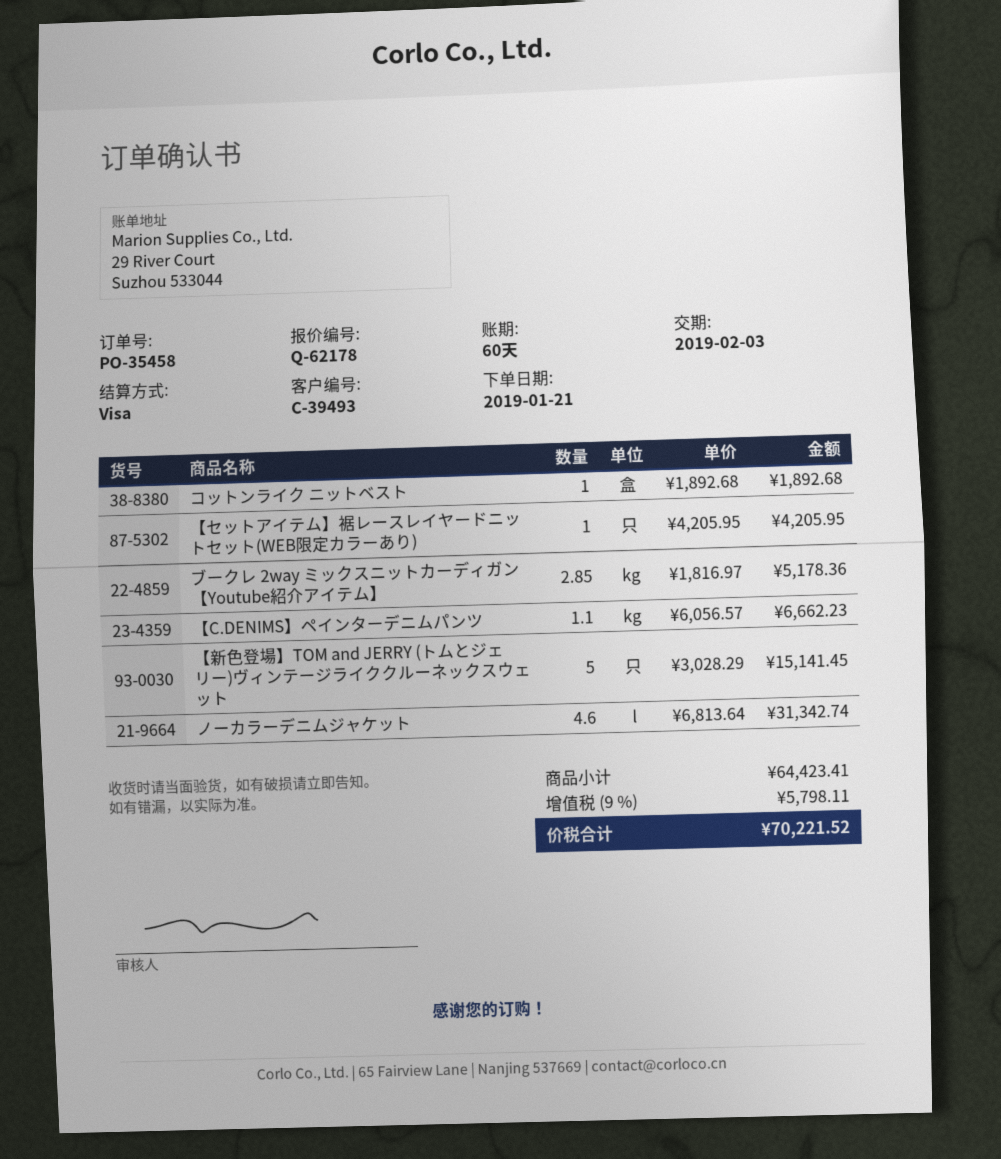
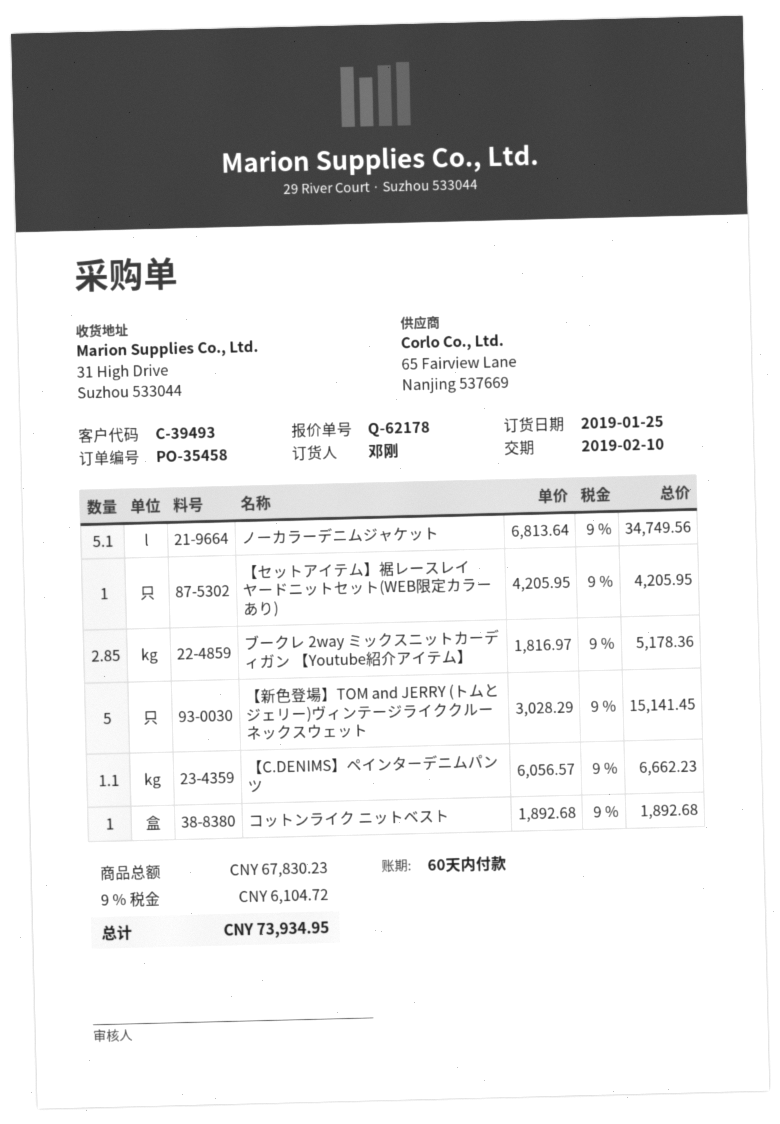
order date: 2019-01-21 -> 2019-01-25
delivery date: 2019-02-03 -> 2019-02-10
ノーカラーデニムジャケット: 4.6 x 6813.64 = 31342.74 -> 5.1 x 6813.64 = 34749.56
subtotal: 64423.41 -> 67830.23
tax: 9% = 5798.11 -> 9% = 6104.72
total: 70221.52 -> 73934.95

